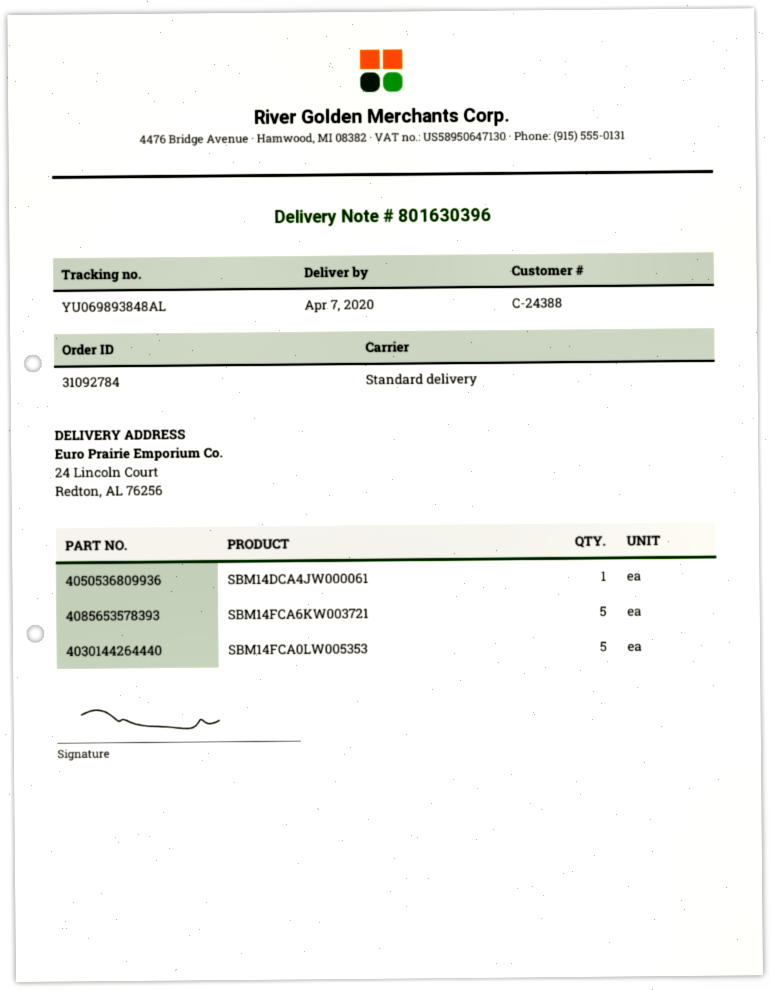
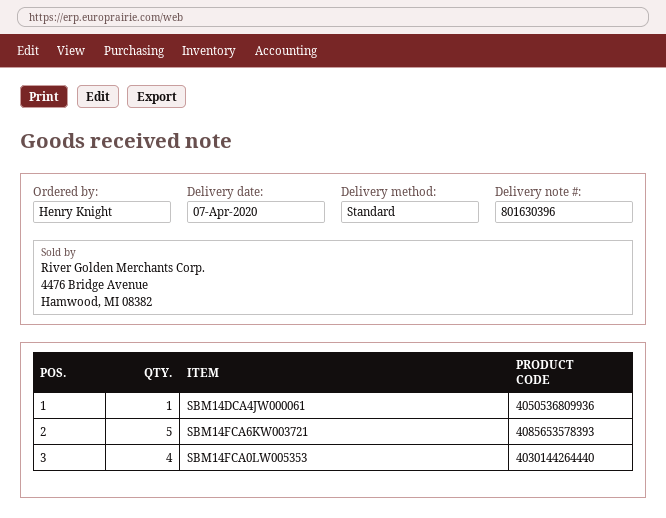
SBM14FCA0LW005353: 5 -> 4

